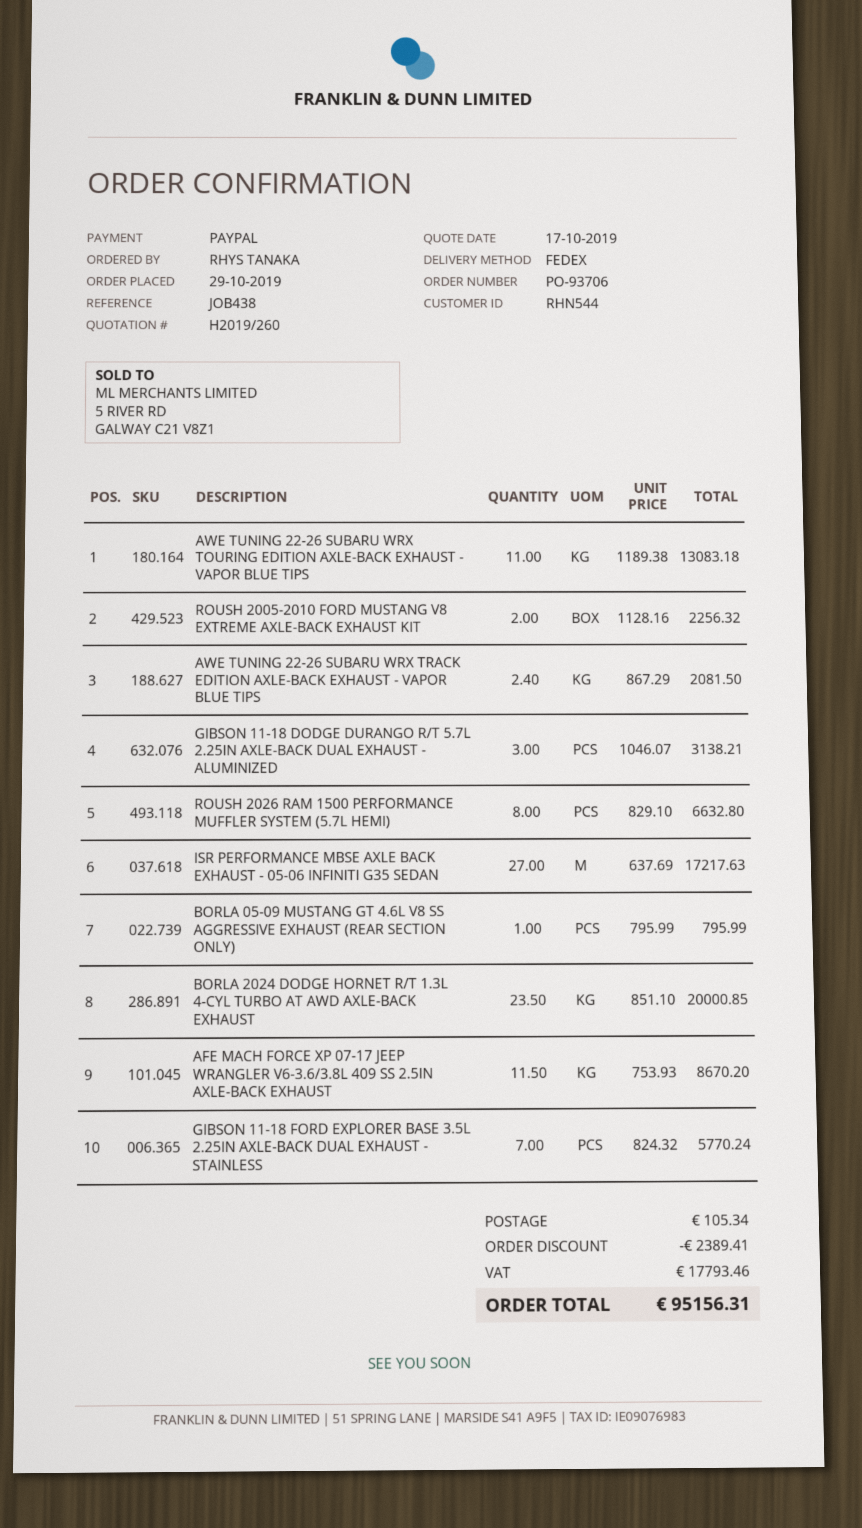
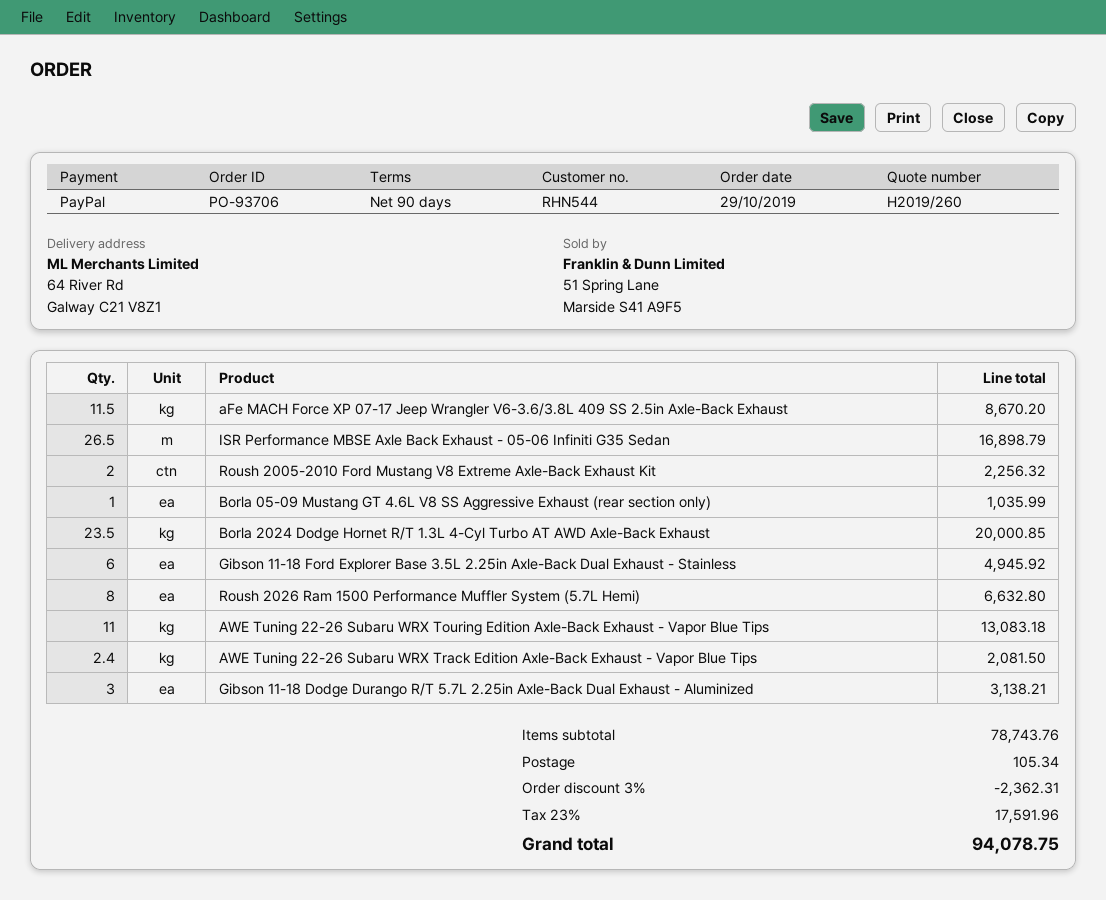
ISR PERFORMANCE MBSE AXLE BACK EXHAUST - 05-06 INFINITI G35 SEDAN: 27 for 17217.63 -> 26.5 for 16898.79
BORLA 05-09 MUSTANG GT 4.6L V8 SS AGGRESSIVE EXHAUST (REAR SECTION ONLY): 1 for 795.99 -> 1 for 1035.99
GIBSON 11-18 FORD EXPLORER BASE 3.5L 2.25IN AXLE-BACK DUAL EXHAUST - STAINLESS: 7 for 5770.24 -> 6 for 4945.92
discount: 2389.41 -> 2362.31
tax: 17793.46 -> 17591.96
total: 95156.31 -> 94078.75

